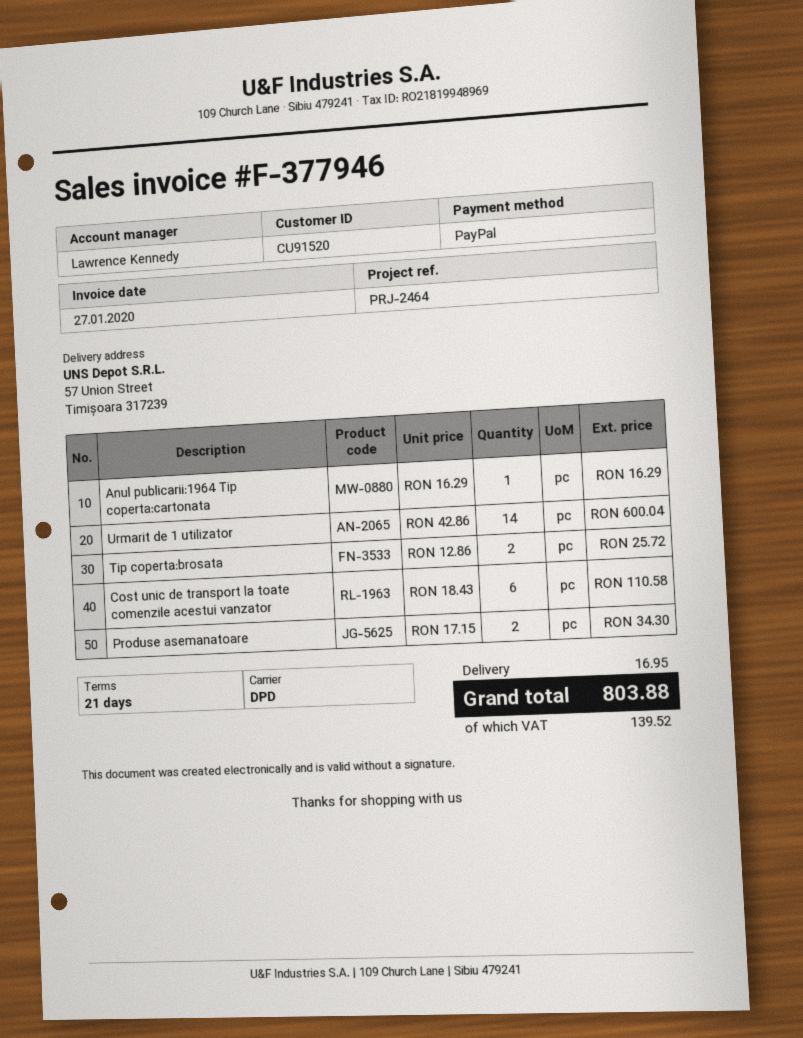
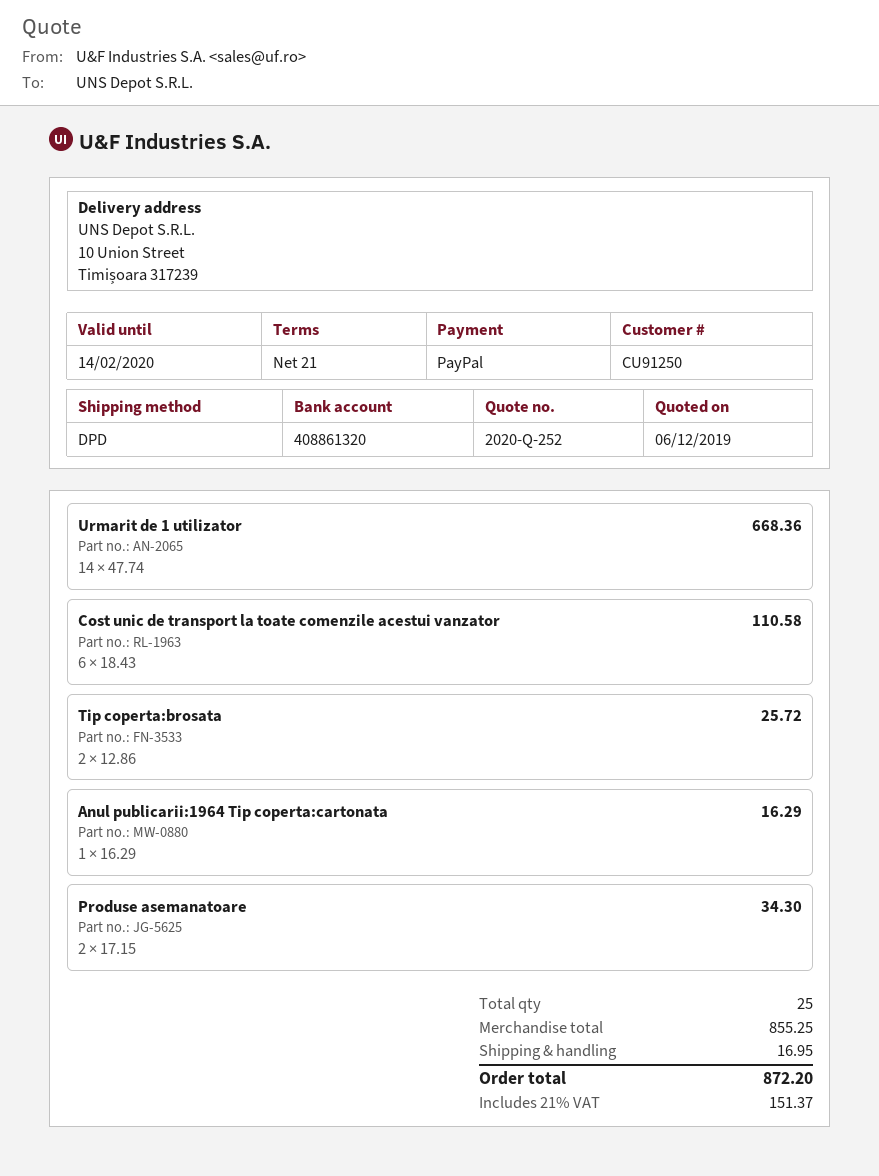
customer number: CU91520 -> CU91250
ship to: 57 Union Street, Timișoara 317239 -> 10 Union Street, Timișoara 317239
Urmarit de 1 utilizator: 14 x 42.86 = 600.04 -> 14 x 47.74 = 668.36
tax: 139.52 -> 151.37
total: 803.88 -> 872.20

